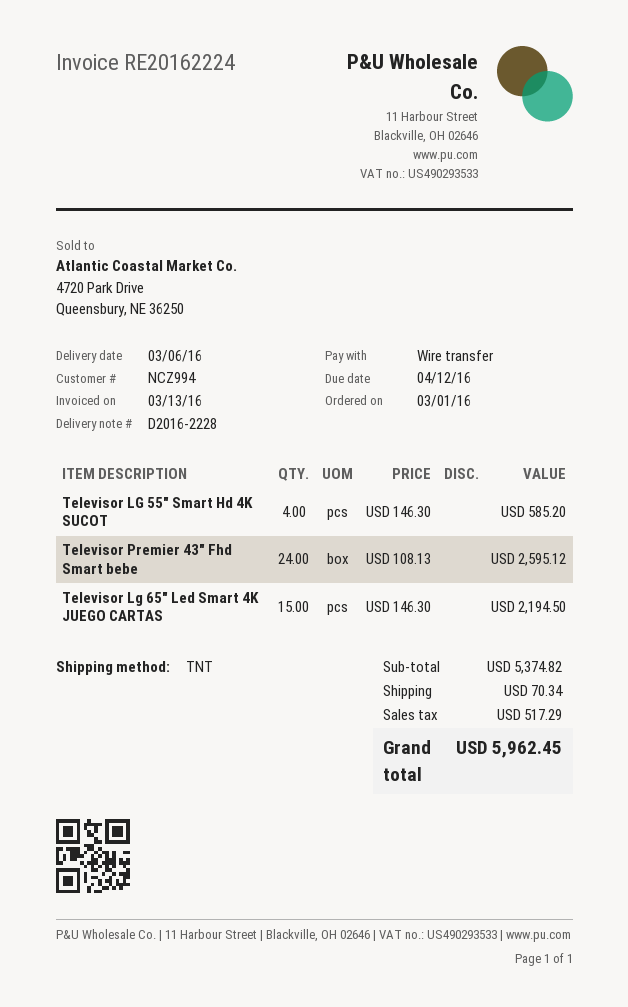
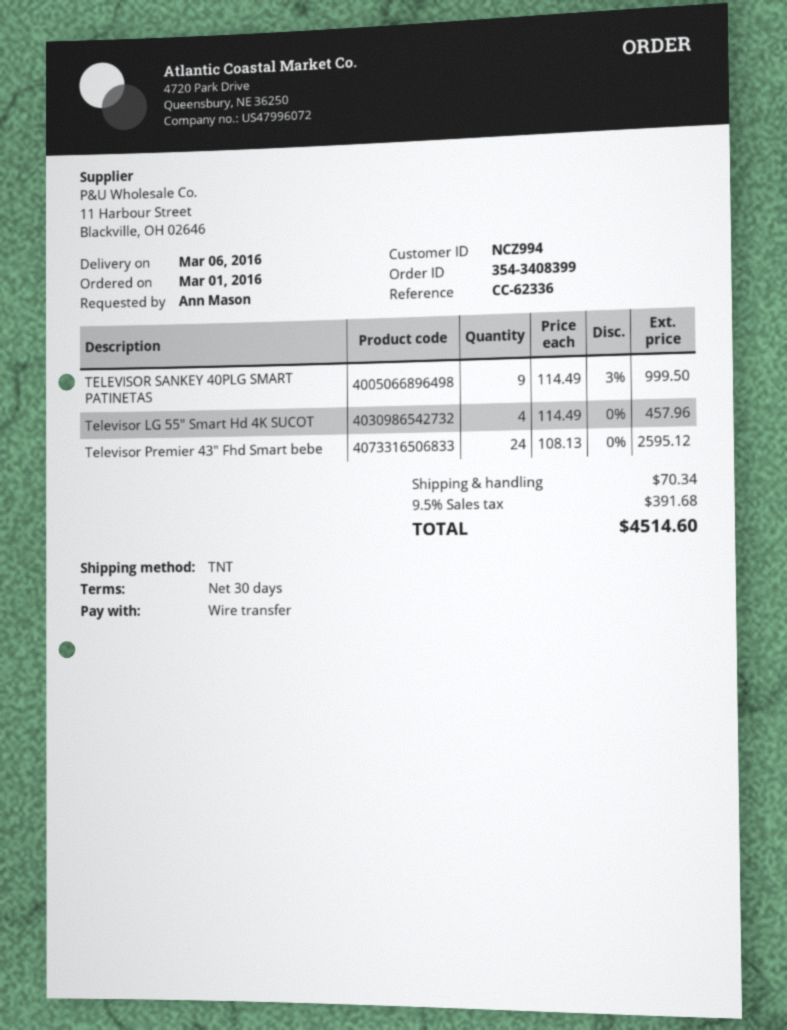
Televisor LG 55" Smart Hd 4K SUCOT: 4 x 146.30 = 585.20 -> 4 x 114.49 = 457.96
Televisor Lg 65" Led Smart 4K JUEGO CARTAS: 15 x 146.30 = 2194.50 -> none
TELEVISOR SANKEY 40PLG SMART PATINETAS: none -> 9 x 114.49 - 3% = 999.50
tax: 517.29 -> 391.68
total: 5962.45 -> 4514.60

